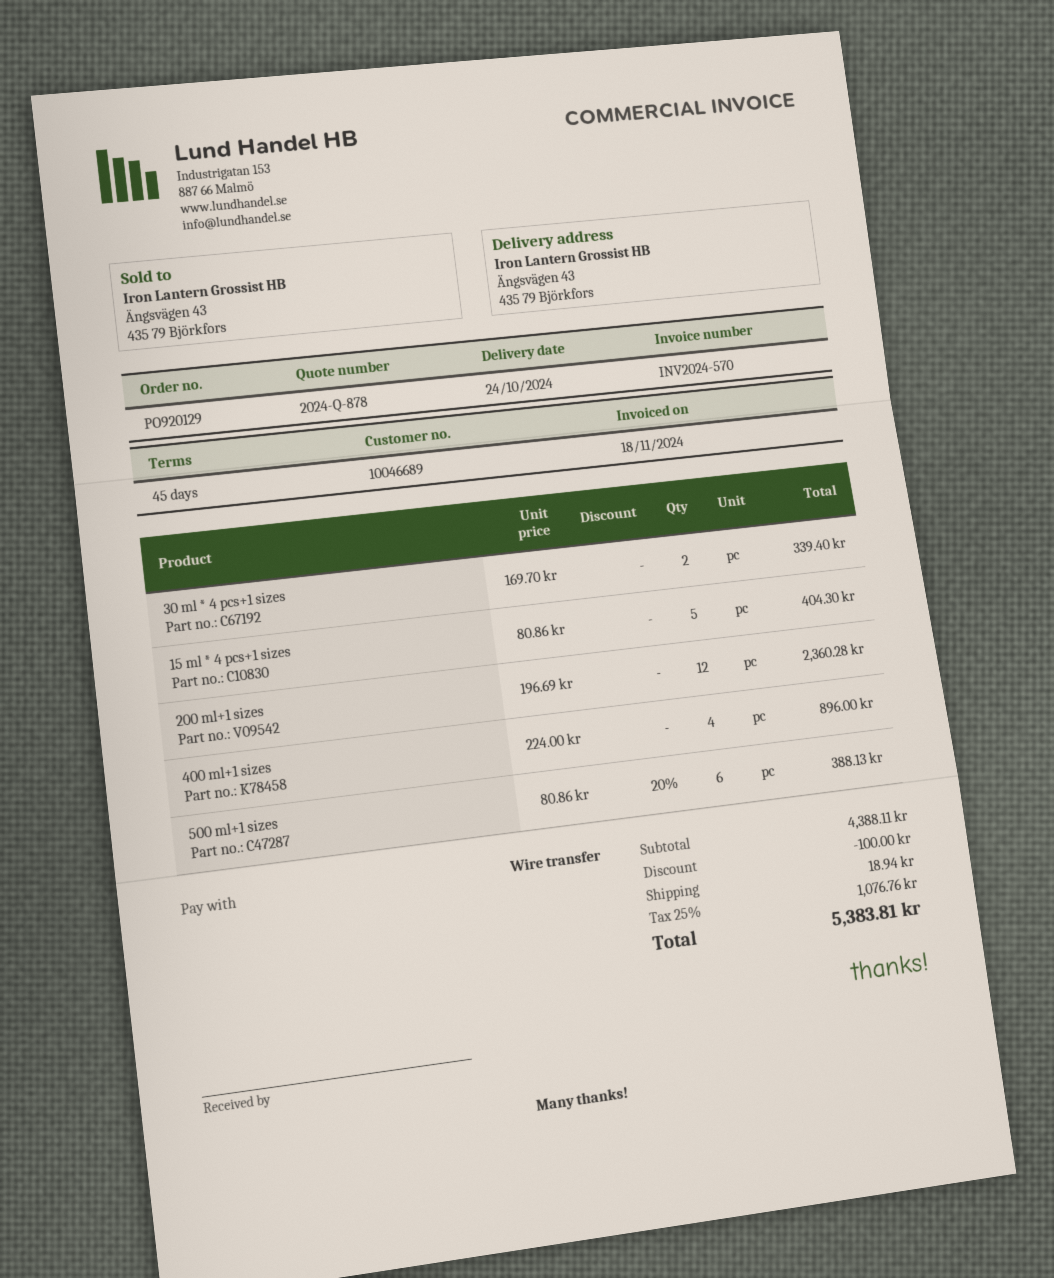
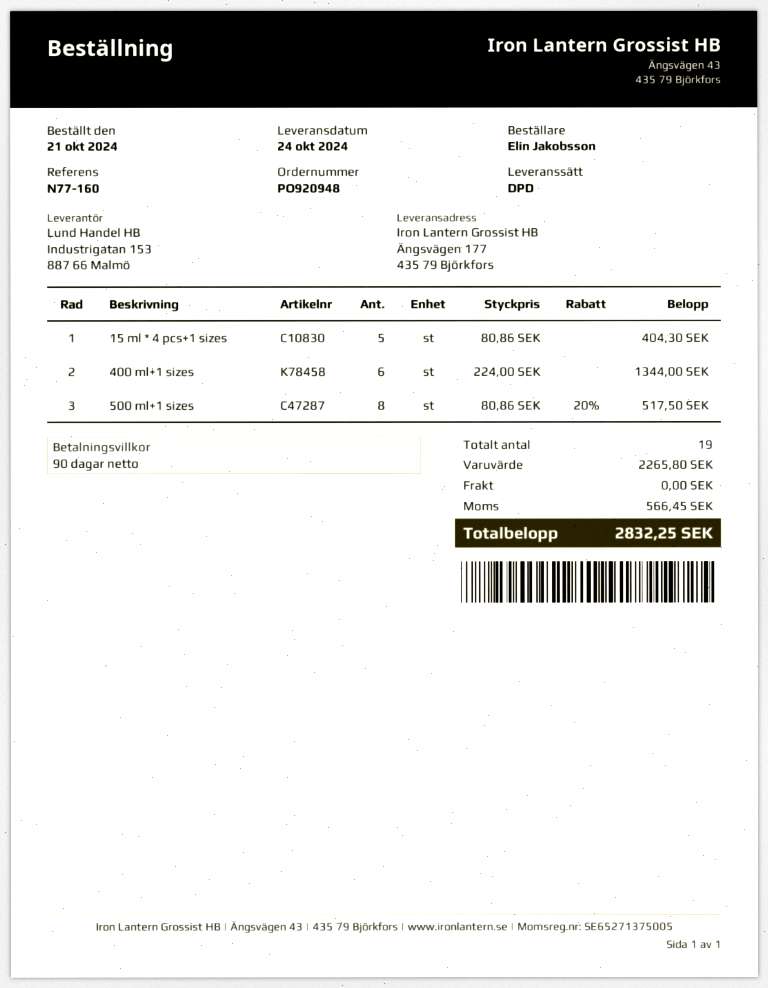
order number: PO920129 -> PO920948
payment terms: 45 days -> 90 days
ship to: Ängsvägen 43, 435 79 Björkfors -> Ängsvägen 177, 435 79 Björkfors
30 ml * 4 pcs+1 sizes: 2 x 169.70 = 339.40 -> none
200 ml+1 sizes: 12 x 196.69 = 2360.28 -> none
400 ml+1 sizes: 4 x 224.00 = 896.00 -> 6 x 224.00 = 1344.00
500 ml+1 sizes: 6 x 80.86 - 20% = 388.13 -> 8 x 80.86 - 20% = 517.50
subtotal: 4388.11 -> 2265.80
discount: 100.00 -> none
shipping: 18.94 -> 0.00
tax: 1076.76 -> 566.45
total: 5383.81 -> 2832.25

